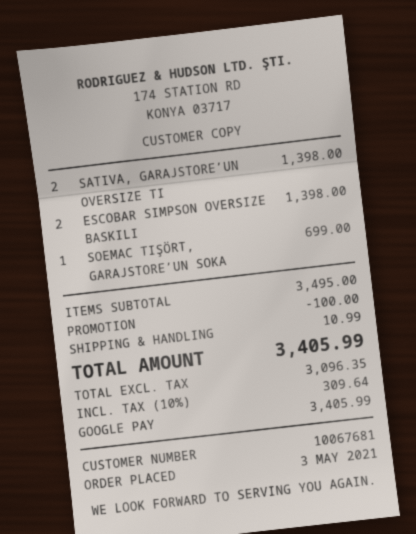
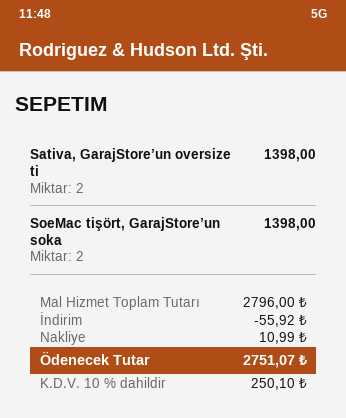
ESCOBAR SIMPSON OVERSIZE BASKILI: 2 for 1398.00 -> none
SOEMAC TIŞÖRT, GARAJSTORE’UN SOKA: 1 for 699.00 -> 2 for 1398.00
subtotal: 3495.00 -> 2796.00
discount: 100.00 -> 55.92
tax: 10% = 309.64 -> 10% = 250.10
total: 3405.99 -> 2751.07

